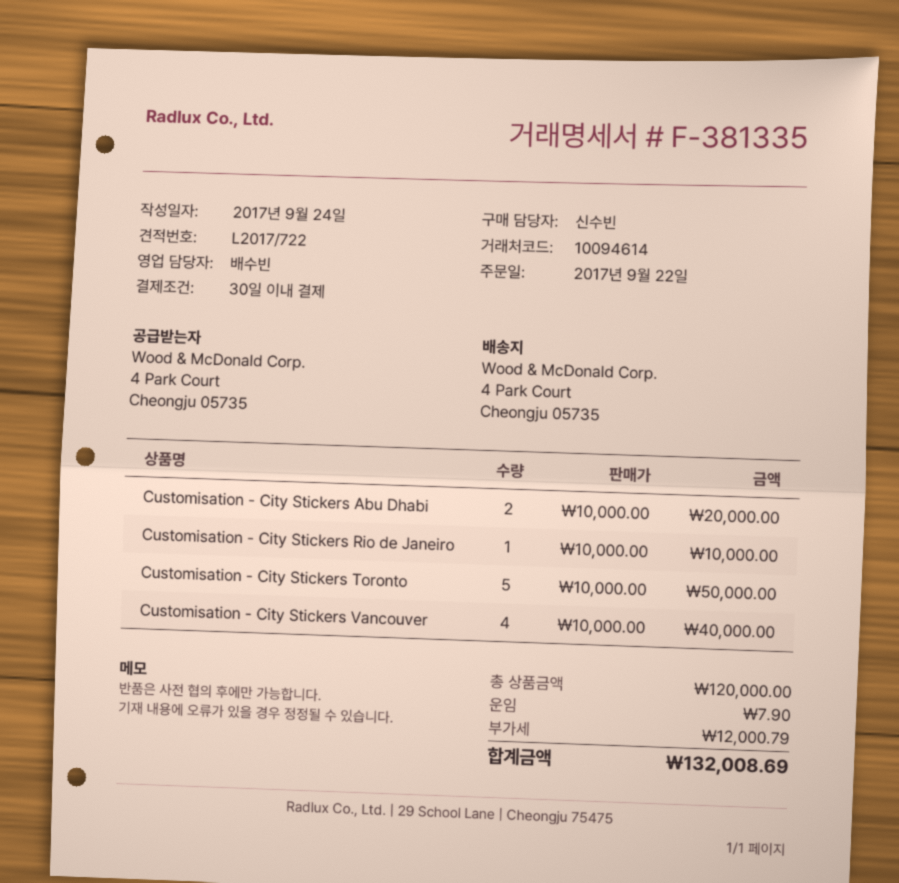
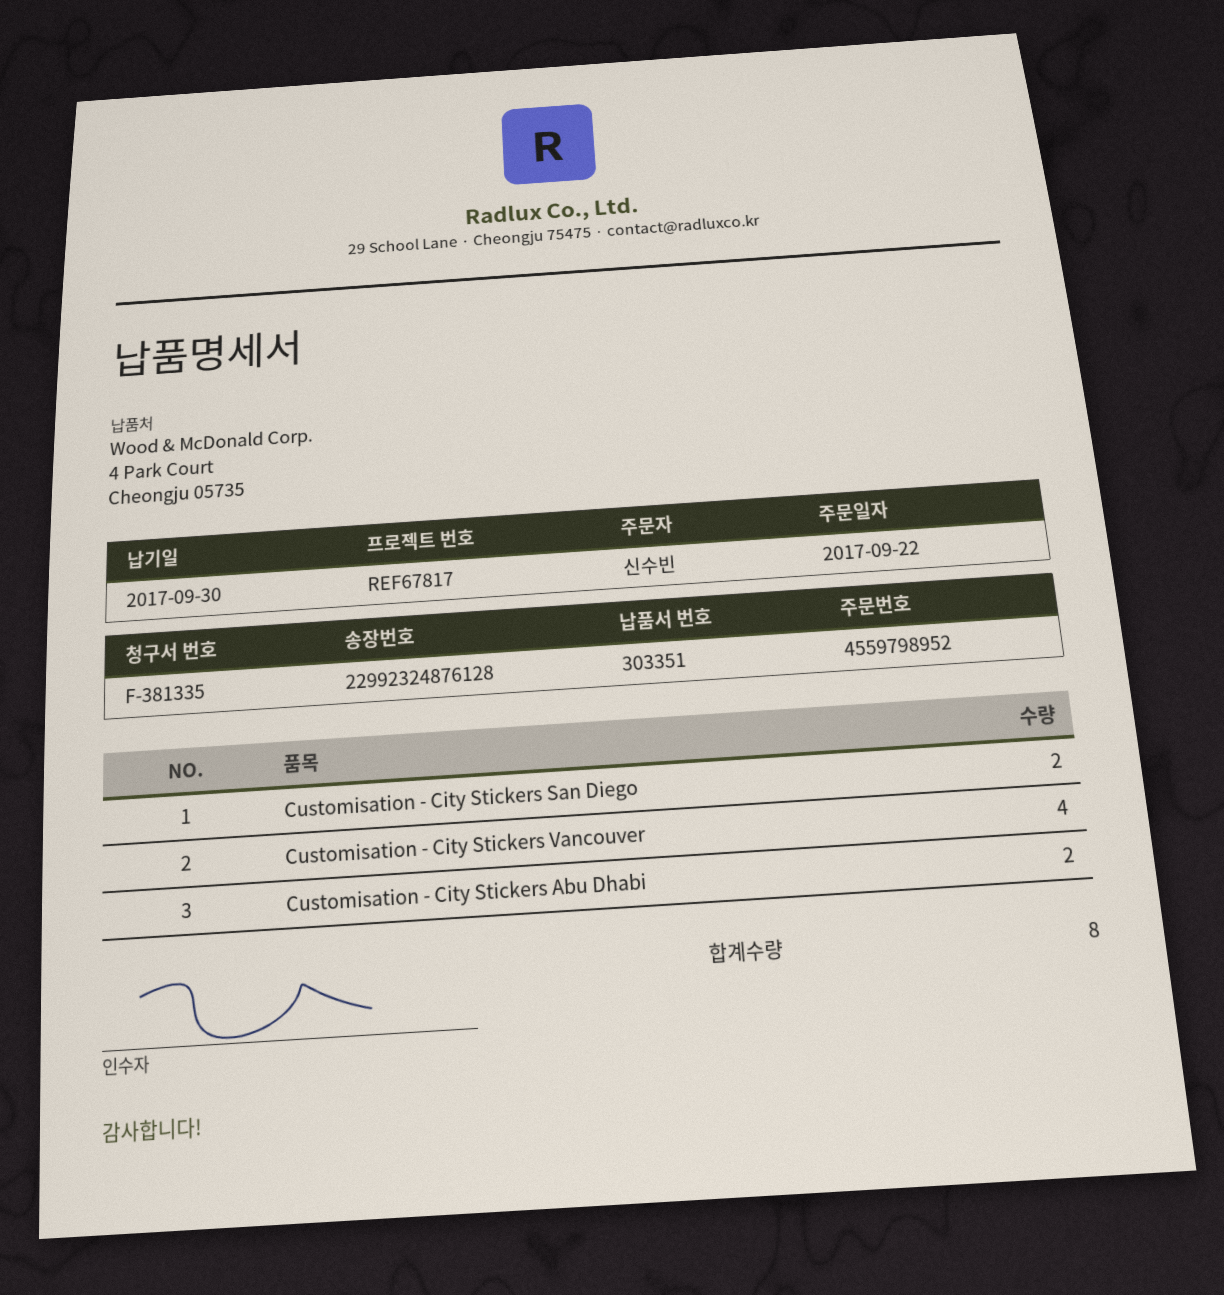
Customisation - City Stickers Rio de Janeiro: 1 -> none
Customisation - City Stickers Toronto: 5 -> none
Customisation - City Stickers San Diego: none -> 2

